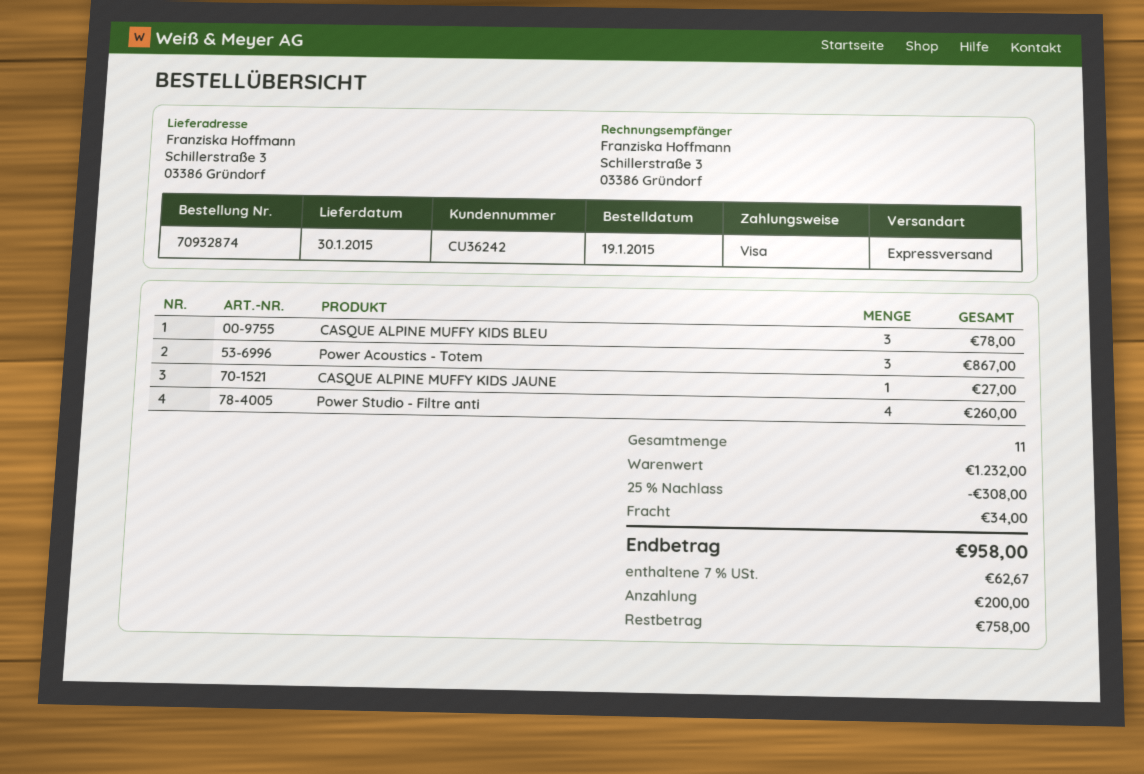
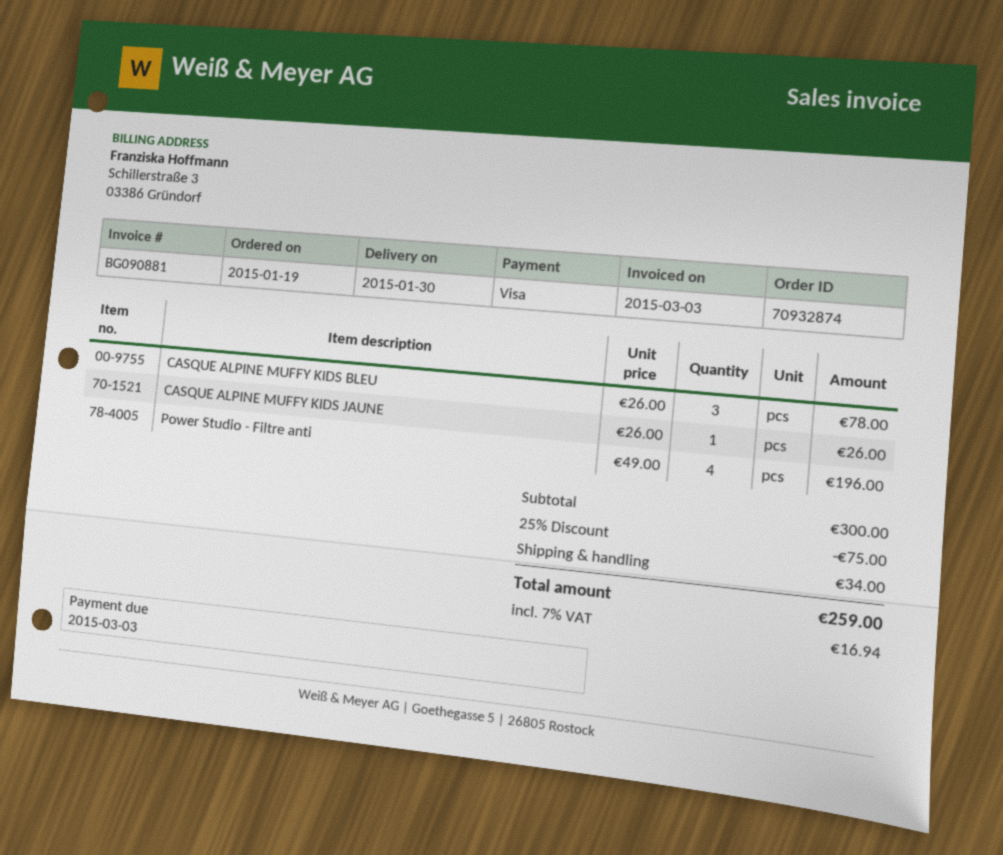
Power Acoustics - Totem: 3 for 867.00 -> none
CASQUE ALPINE MUFFY KIDS JAUNE: 1 for 27.00 -> 1 for 26.00
Power Studio - Filtre anti: 4 for 260.00 -> 4 for 196.00
subtotal: 1232.00 -> 300.00
discount: 25% = 308.00 -> 25% = 75.00
tax: 7% = 62.67 -> 7% = 16.94
total: 958.00 -> 259.00

